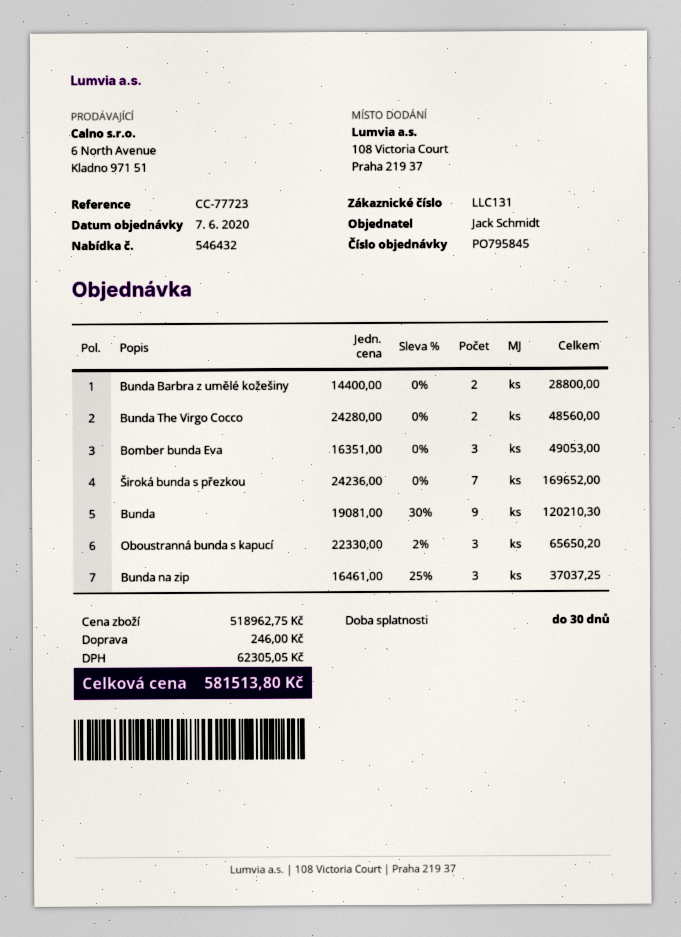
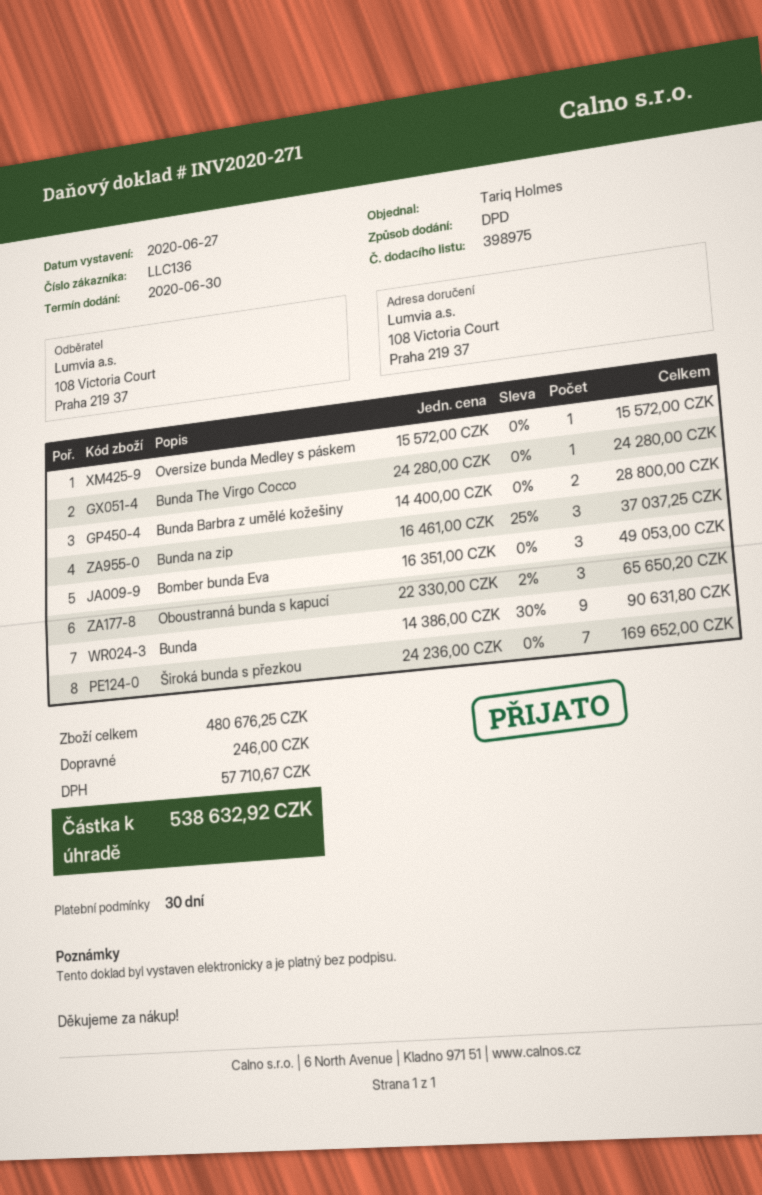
customer number: LLC131 -> LLC136
ordered by: Jack Schmidt -> Tariq Holmes
Bunda The Virgo Cocco: 2 x 24280.00 = 48560.00 -> 1 x 24280.00 = 24280.00
Bunda: 9 x 19081.00 - 30% = 120210.30 -> 9 x 14386.00 - 30% = 90631.80
Oversize bunda Medley s páskem: none -> 1 x 15572.00 = 15572.00
subtotal: 518962.75 -> 480676.25
tax: 62305.05 -> 57710.67
total: 581513.80 -> 538632.92

